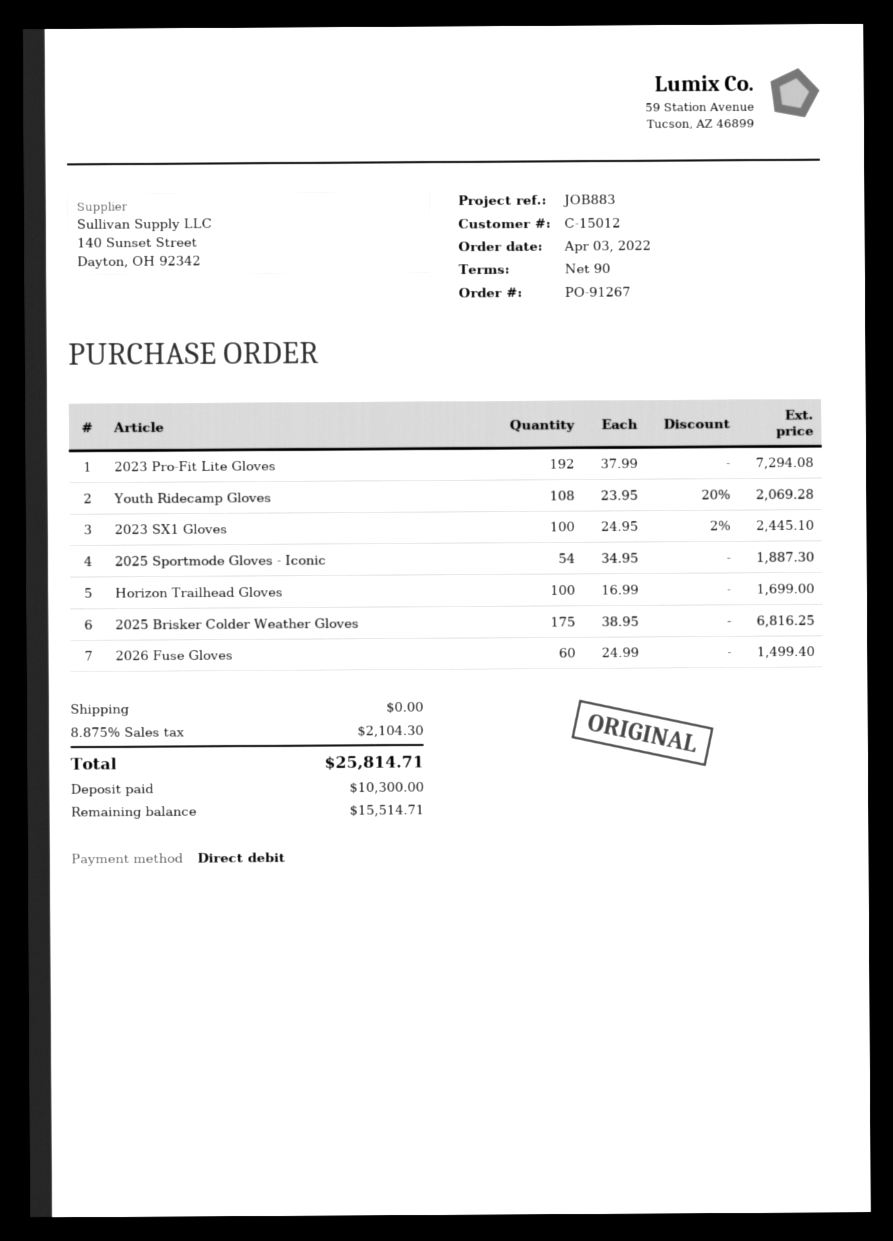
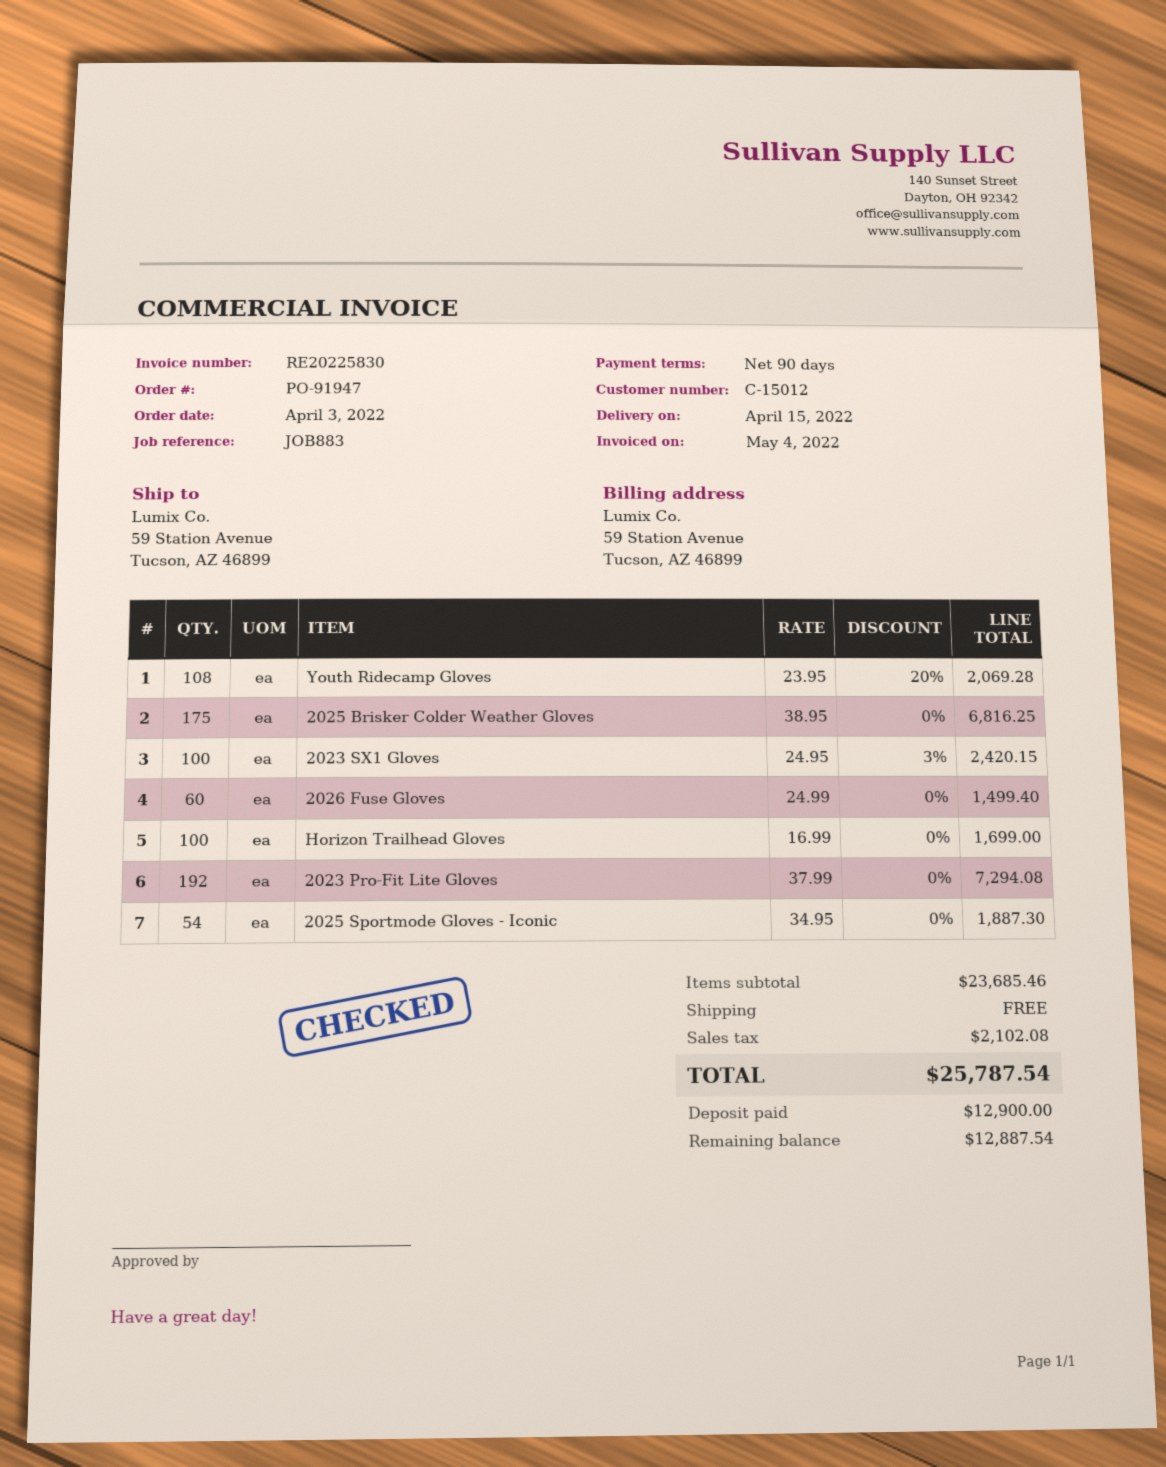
order number: PO-91267 -> PO-91947
2023 SX1 Gloves: 100 x 24.95 - 2% = 2445.10 -> 100 x 24.95 - 3% = 2420.15
tax: 2104.30 -> 2102.08
total: 25814.71 -> 25787.54
deposit: 10300.00 -> 12900.00
balance: 15514.71 -> 12887.54

